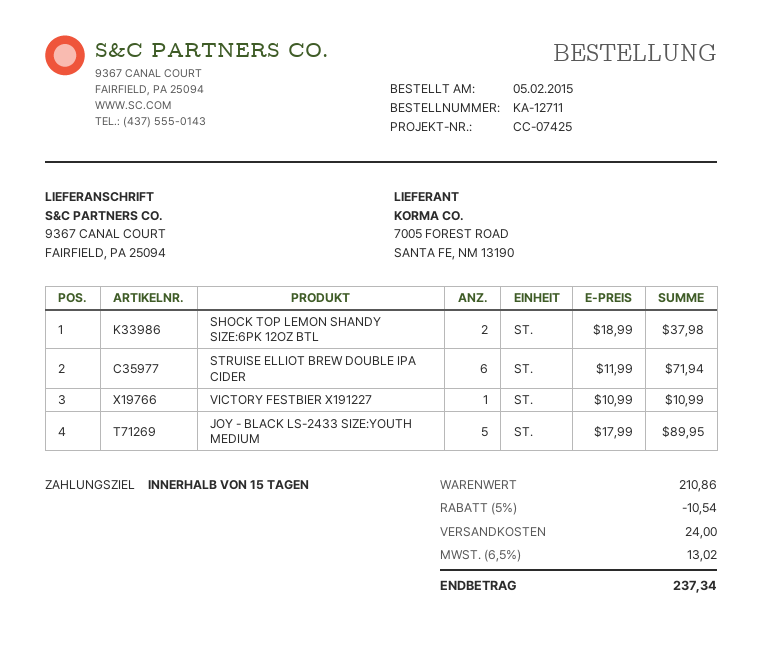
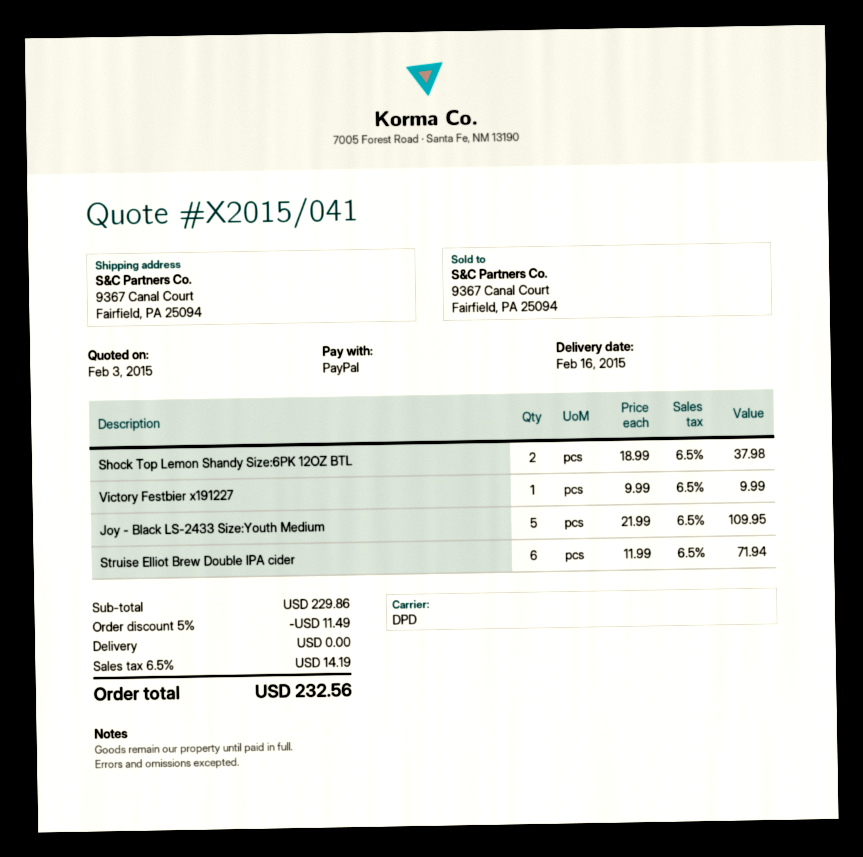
VICTORY FESTBIER X191227: 1 x 10.99 = 10.99 -> 1 x 9.99 = 9.99
JOY - BLACK LS-2433 SIZE:YOUTH MEDIUM: 5 x 17.99 = 89.95 -> 5 x 21.99 = 109.95
subtotal: 210.86 -> 229.86
discount: 5% = 10.54 -> 5% = 11.49
shipping: 24.00 -> 0.00
tax: 6.5% = 13.02 -> 6.5% = 14.19
total: 237.34 -> 232.56

